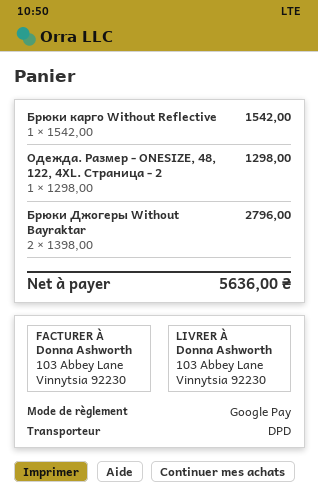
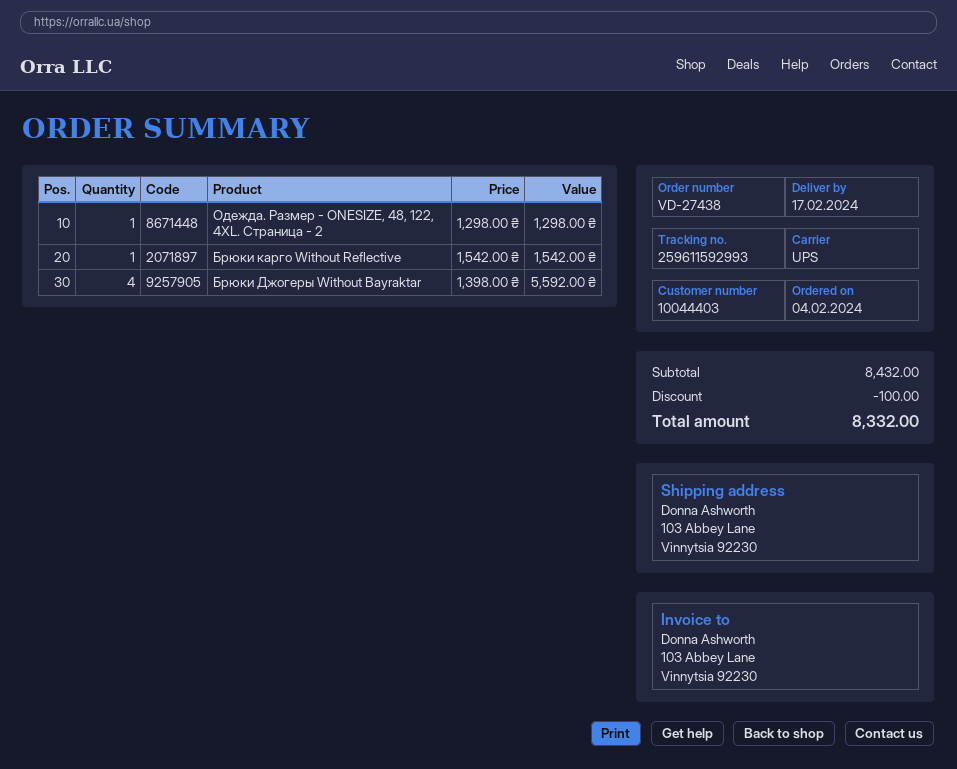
shipping method: DPD -> UPS
Брюки Джогеры Without Bayraktar: 2 x 1398.00 = 2796.00 -> 4 x 1398.00 = 5592.00
discount: none -> 100.00
total: 5636.00 -> 8332.00

